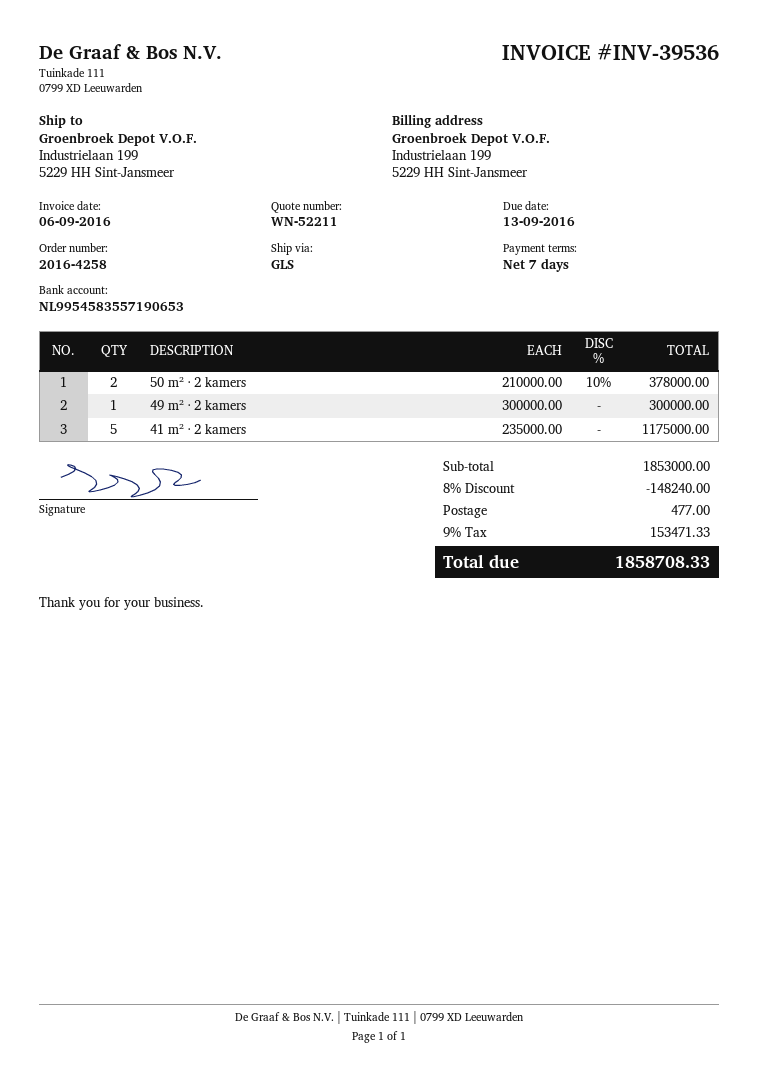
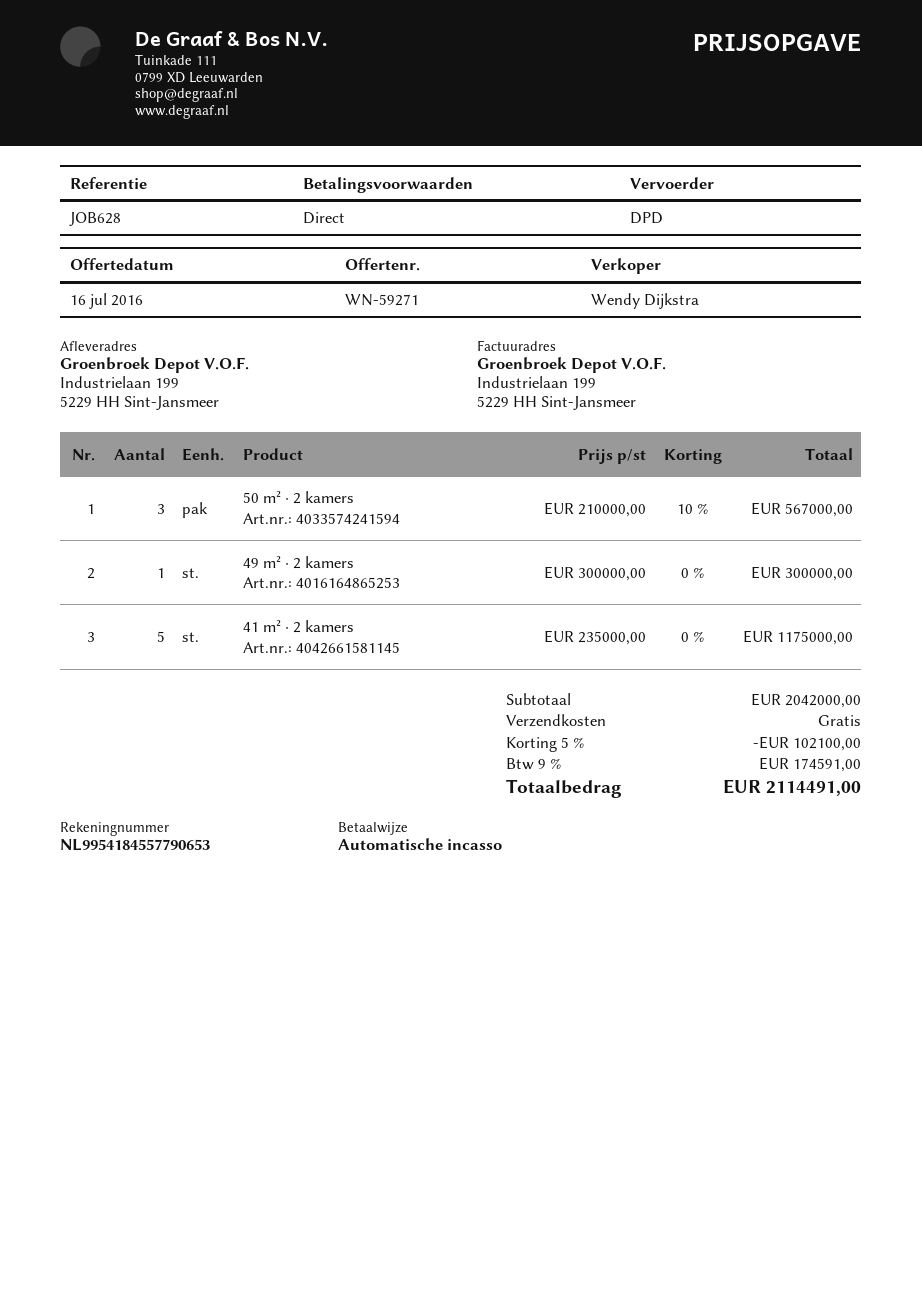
quote number: WN-52211 -> WN-59271
payment terms: 7 days -> on receipt
bank account: NL9954583557190653 -> NL9954184557790653
shipping method: GLS -> DPD
50 m² · 2 kamers: 2 x 210000.00 - 10% = 378000.00 -> 3 x 210000.00 - 10% = 567000.00
subtotal: 1853000.00 -> 2042000.00
discount: 8% = 148240.00 -> 5% = 102100.00
shipping: 477.00 -> 0.00
tax: 9% = 153471.33 -> 9% = 174591.00
total: 1858708.33 -> 2114491.00

